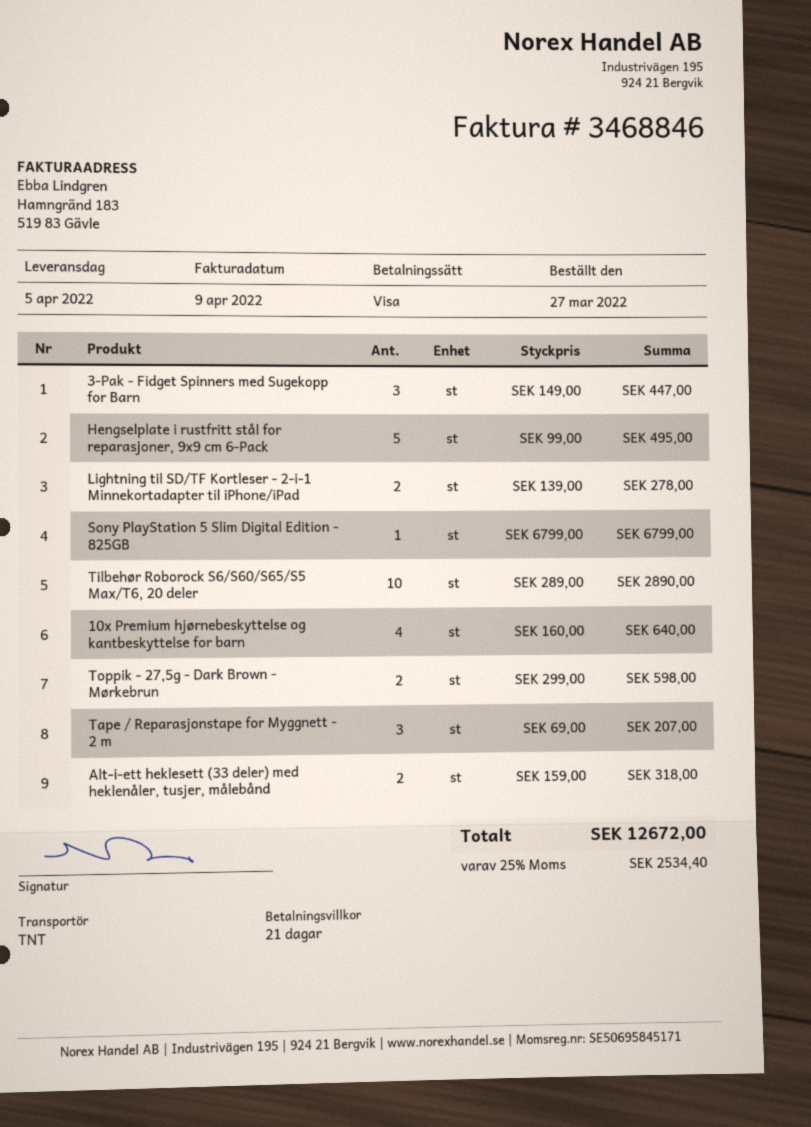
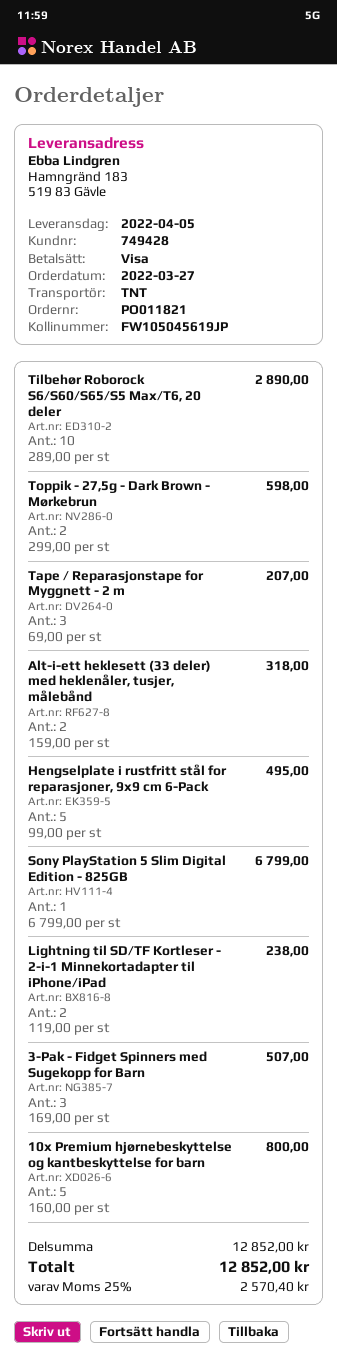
3-Pak - Fidget Spinners med Sugekopp for Barn: 3 x 149.00 = 447.00 -> 3 x 169.00 = 507.00
Lightning til SD/TF Kortleser - 2-i-1 Minnekortadapter til iPhone/iPad: 2 x 139.00 = 278.00 -> 2 x 119.00 = 238.00
10x Premium hjørnebeskyttelse og kantbeskyttelse for barn: 4 x 160.00 = 640.00 -> 5 x 160.00 = 800.00
tax: 25% = 2534.40 -> 25% = 2570.40
total: 12672.00 -> 12852.00

